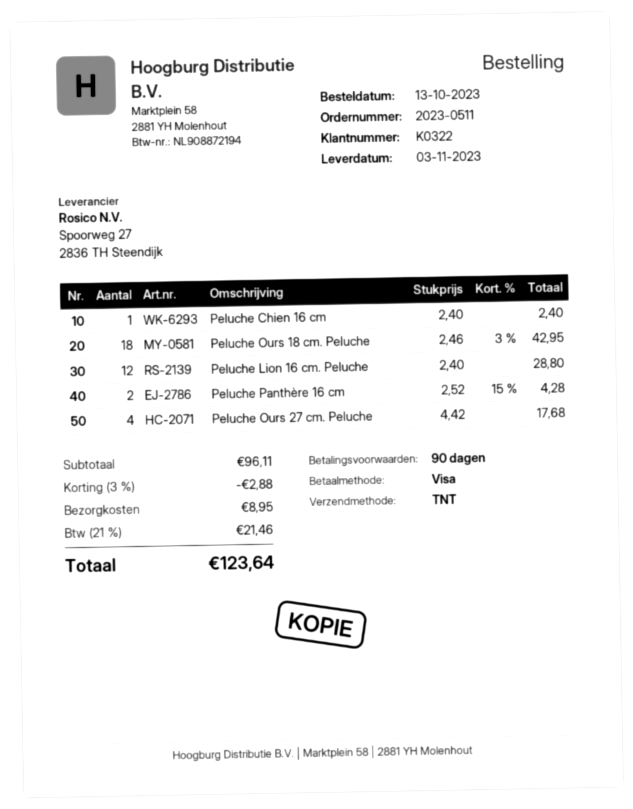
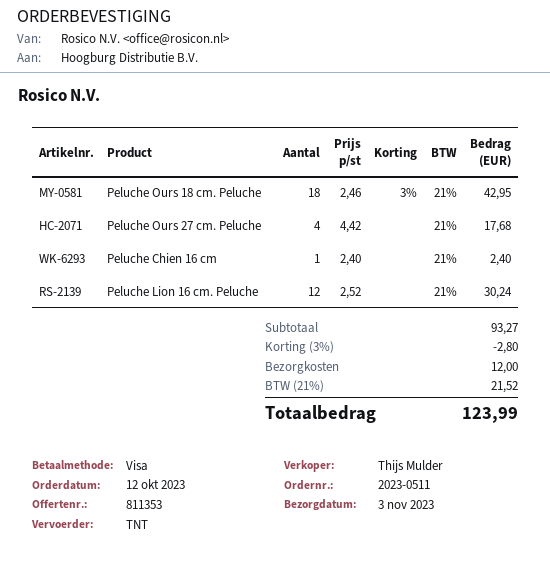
order date: 2023-10-13 -> 2023-10-12
Peluche Lion 16 cm. Peluche: 12 x 2.40 = 28.80 -> 12 x 2.52 = 30.24
Peluche Panthère 16 cm: 2 x 2.52 - 15% = 4.28 -> none
subtotal: 96.11 -> 93.27
discount: 3% = 2.88 -> 3% = 2.80
shipping: 8.95 -> 12.00
tax: 21% = 21.46 -> 21% = 21.52
total: 123.64 -> 123.99

